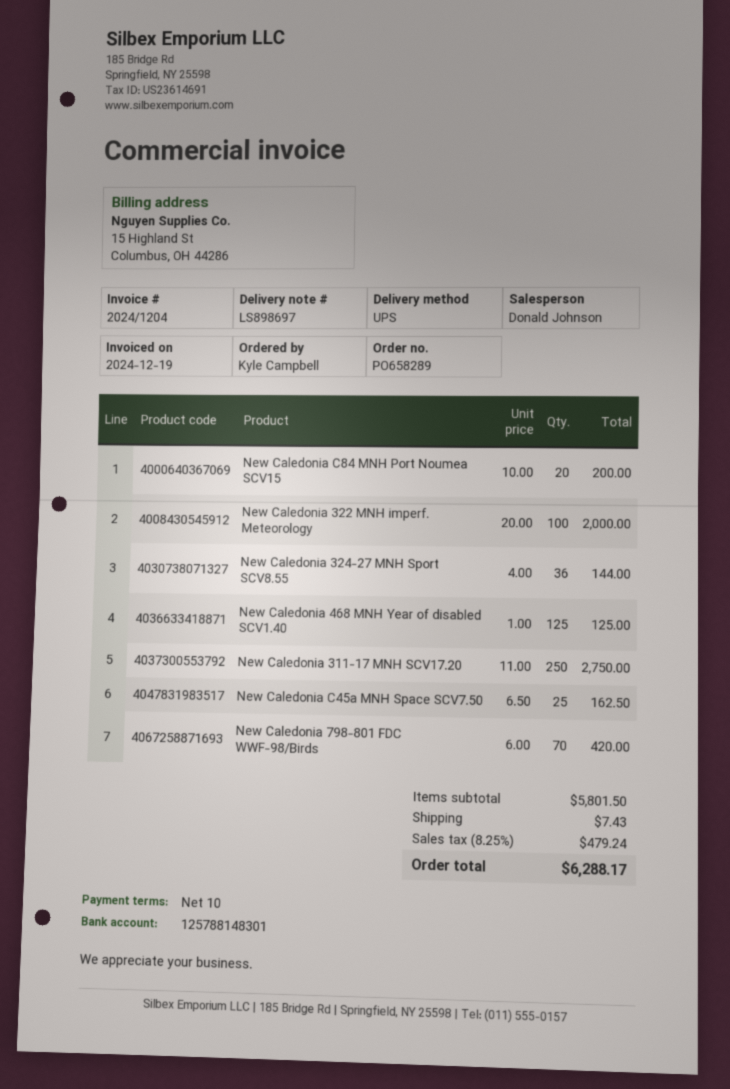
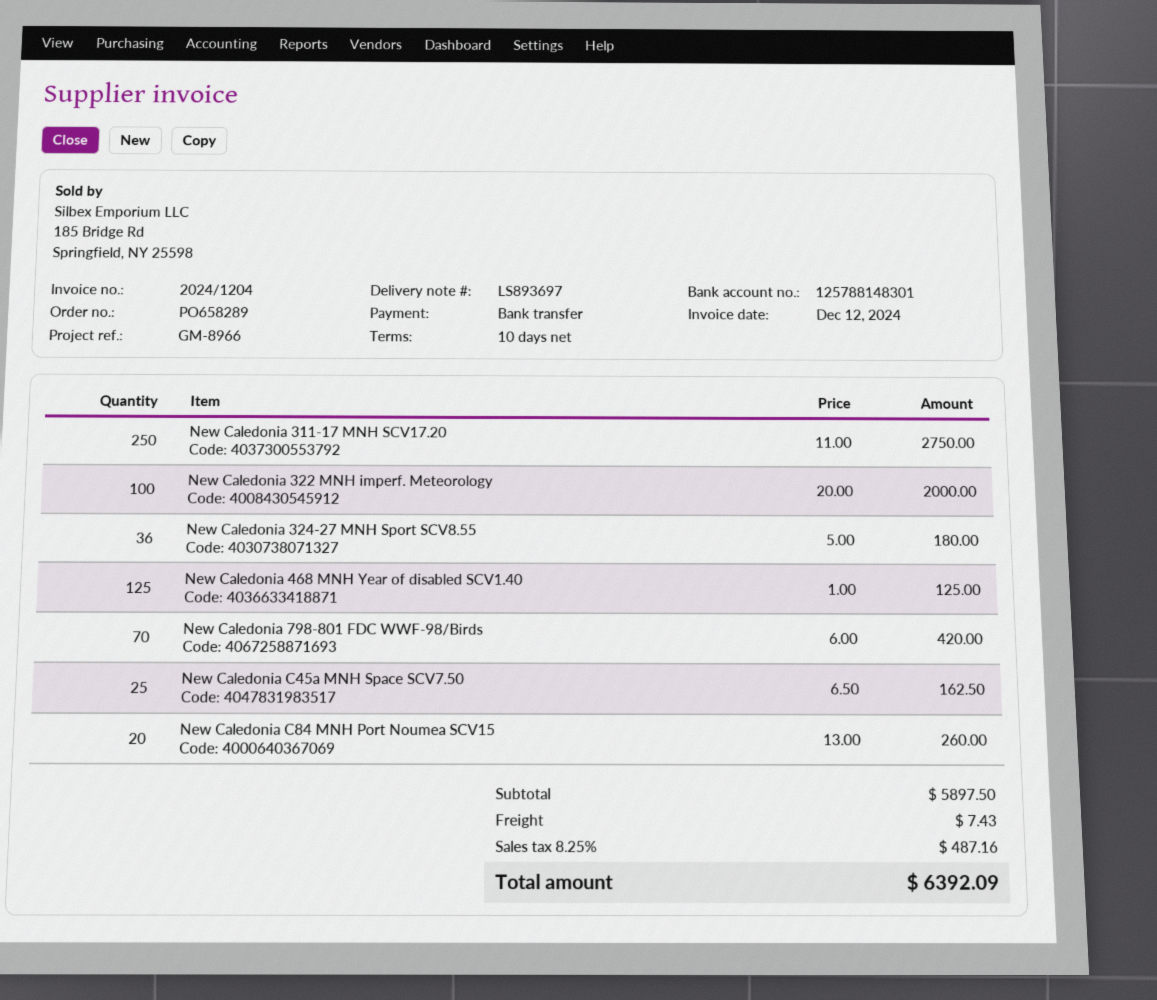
delivery note number: LS898697 -> LS893697
invoice date: 2024-12-19 -> 2024-12-12
New Caledonia C84 MNH Port Noumea SCV15: 20 x 10.00 = 200.00 -> 20 x 13.00 = 260.00
New Caledonia 324-27 MNH Sport SCV8.55: 36 x 4.00 = 144.00 -> 36 x 5.00 = 180.00
subtotal: 5801.50 -> 5897.50
tax: 8.25% = 479.24 -> 8.25% = 487.16
total: 6288.17 -> 6392.09

